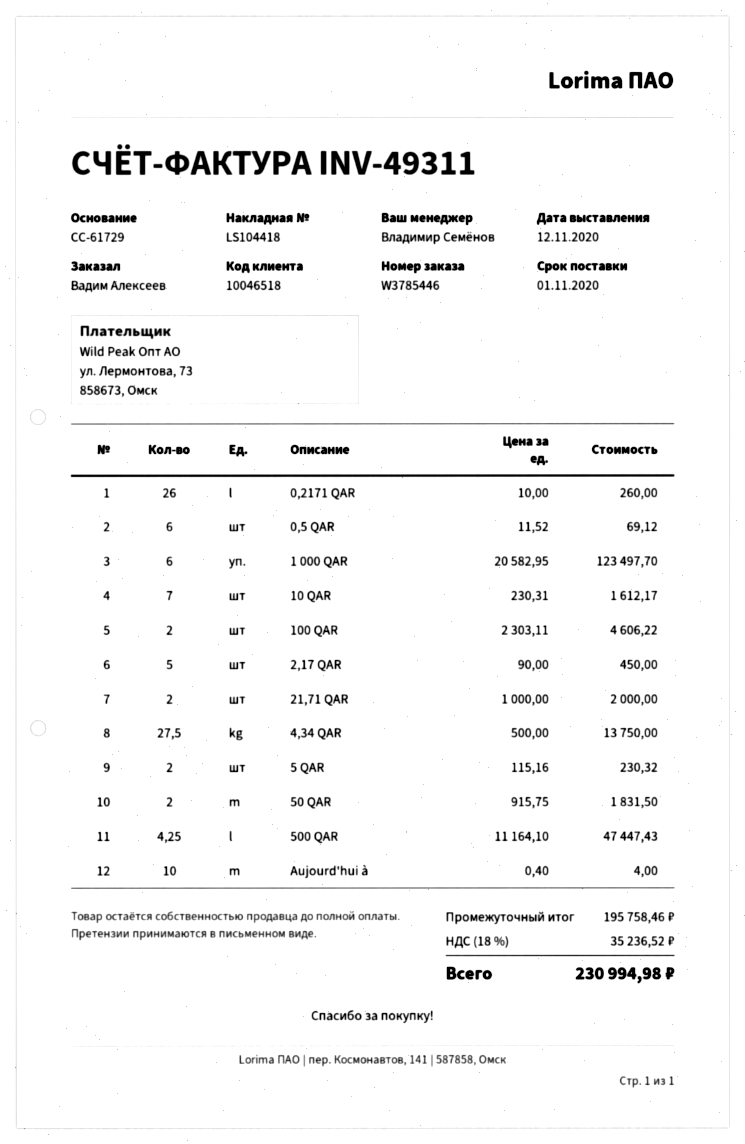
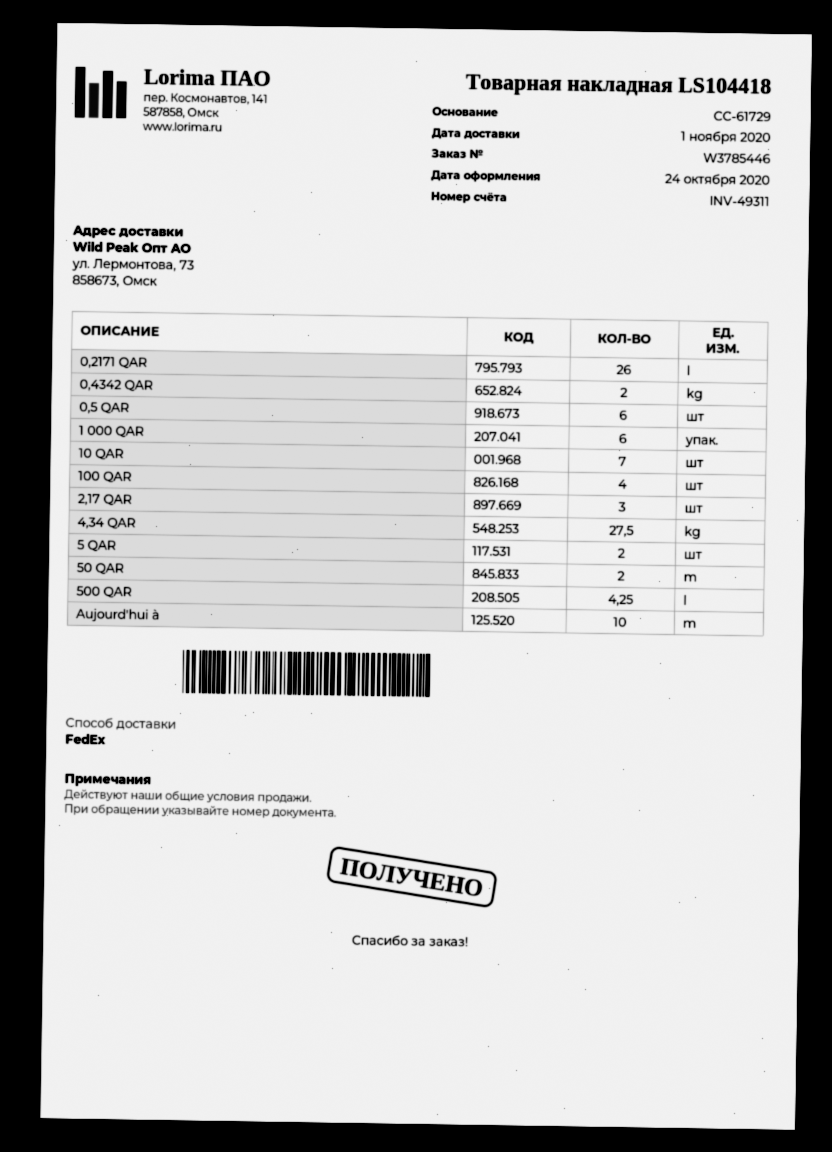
100 QAR: 2 -> 4
2,17 QAR: 5 -> 3
21,71 QAR: 2 -> none
0,4342 QAR: none -> 2

